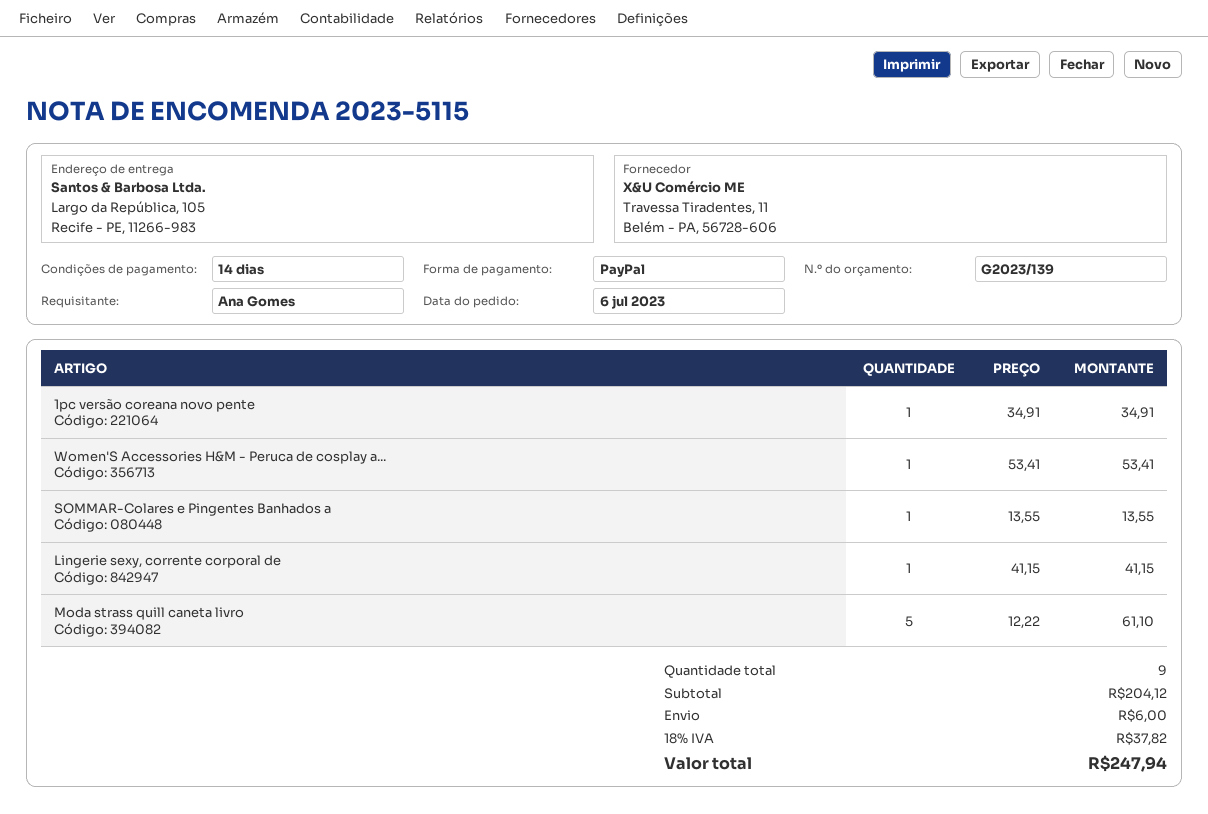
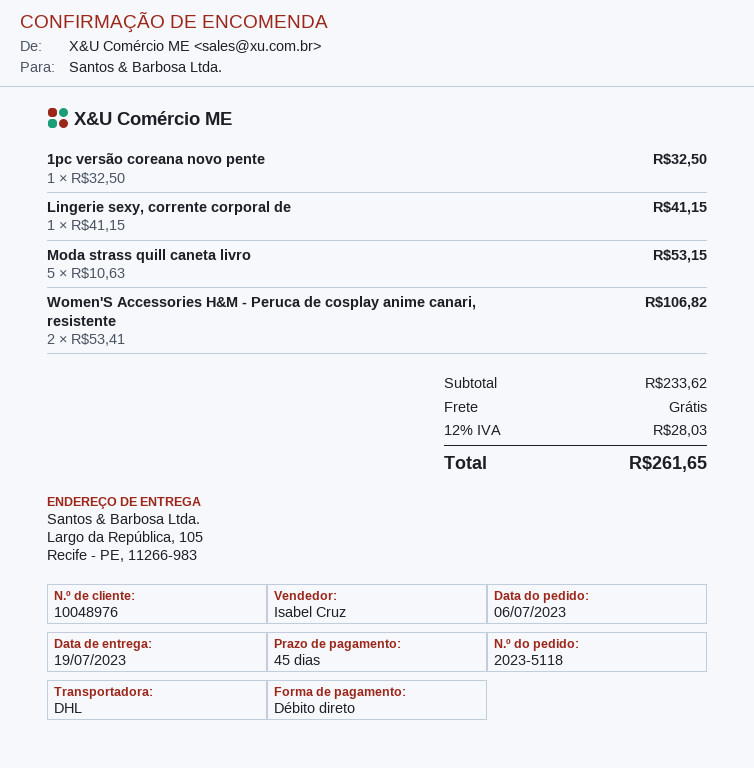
order number: 2023-5115 -> 2023-5118
payment terms: 14 days -> 45 days
payment method: PayPal -> direct debit
1pc versão coreana novo pente: 1 x 34.91 = 34.91 -> 1 x 32.50 = 32.50
Women'S Accessories H&M - Peruca de cosplay a...: 1 x 53.41 = 53.41 -> 2 x 53.41 = 106.82
SOMMAR-Colares e Pingentes Banhados a: 1 x 13.55 = 13.55 -> none
Moda strass quill caneta livro: 5 x 12.22 = 61.10 -> 5 x 10.63 = 53.15
subtotal: 204.12 -> 233.62
shipping: 6.00 -> 0.00
tax: 18% = 37.82 -> 12% = 28.03
total: 247.94 -> 261.65

